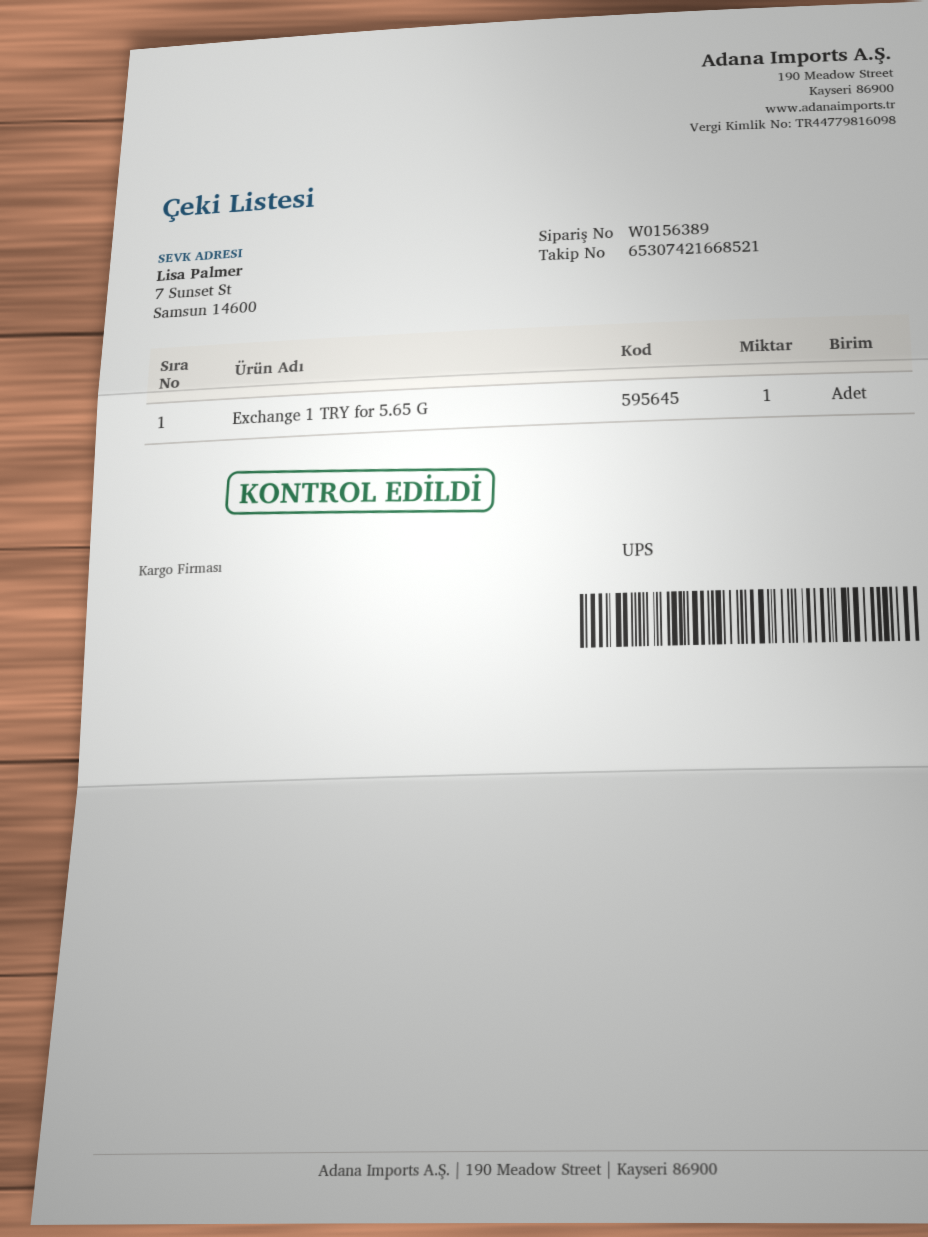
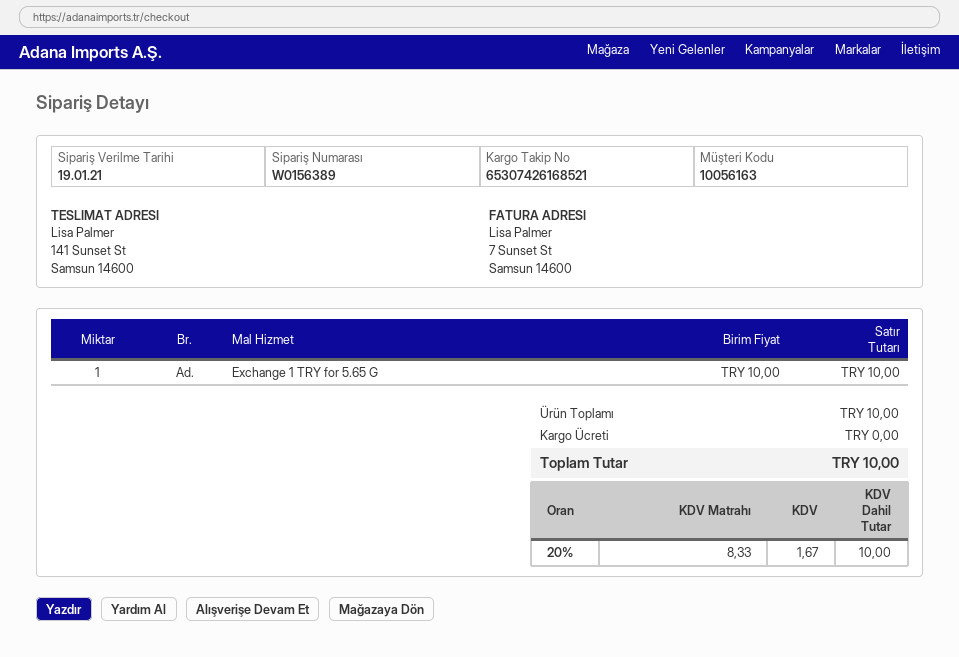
tracking number: 65307421668521 -> 65307426168521
ship to: 7 Sunset St, Samsun 14600 -> 141 Sunset St, Samsun 14600

